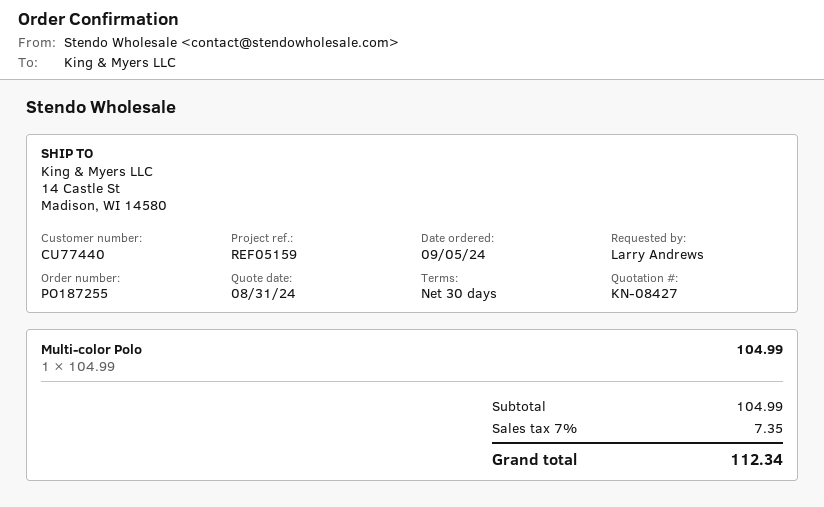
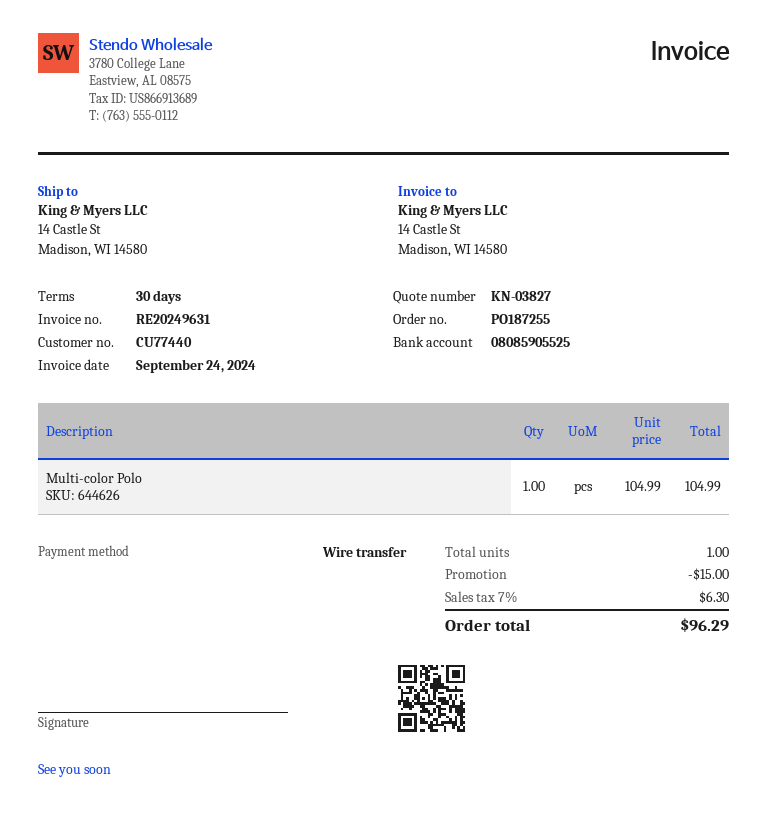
quote number: KN-08427 -> KN-03827
discount: none -> 15.00
tax: 7% = 7.35 -> 7% = 6.30
total: 112.34 -> 96.29

